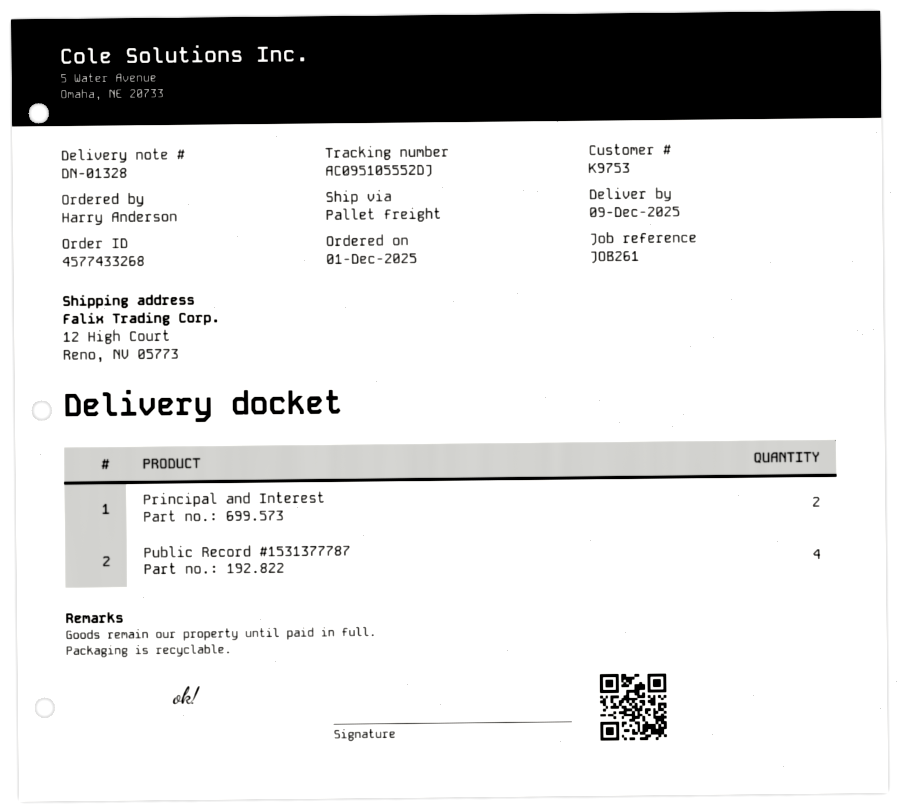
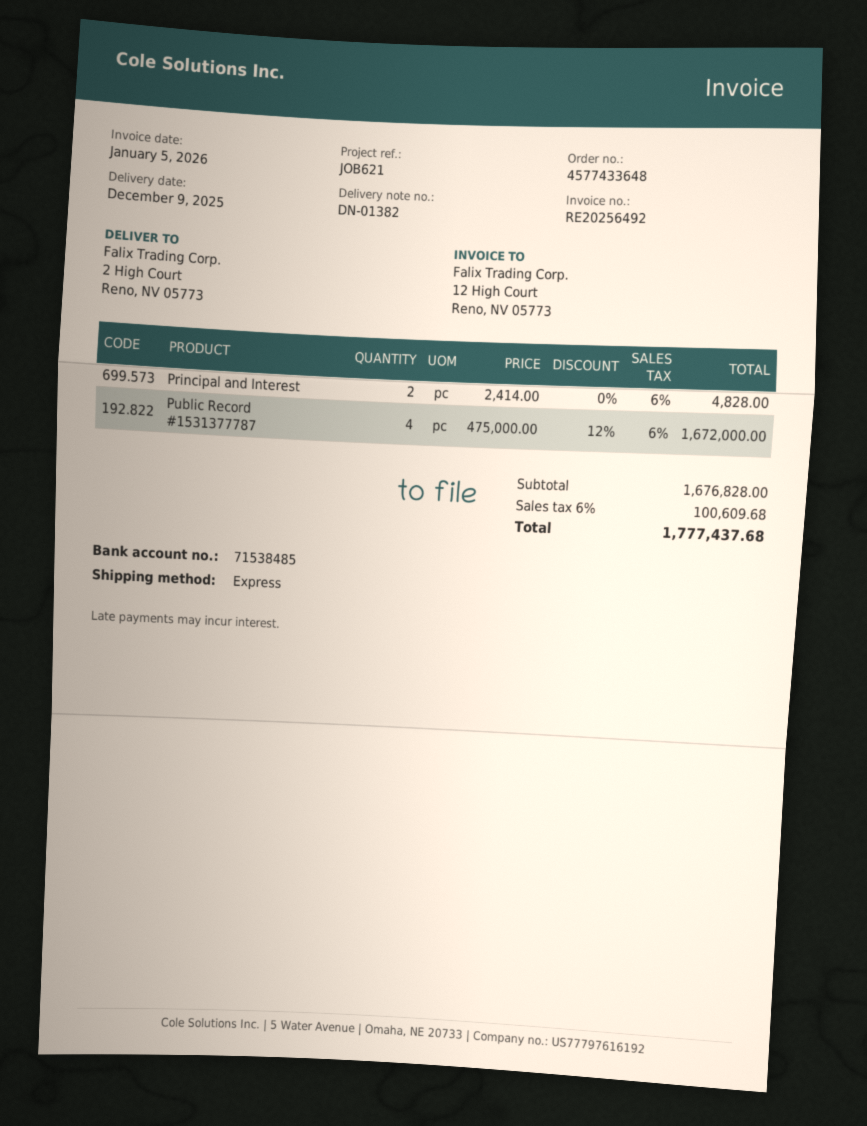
order number: 4577433268 -> 4577433648
delivery note number: DN-01328 -> DN-01382
reference: JOB261 -> JOB621
shipping method: pallet freight -> express
ship to: 12 High Court, Reno, NV 05773 -> 2 High Court, Reno, NV 05773

